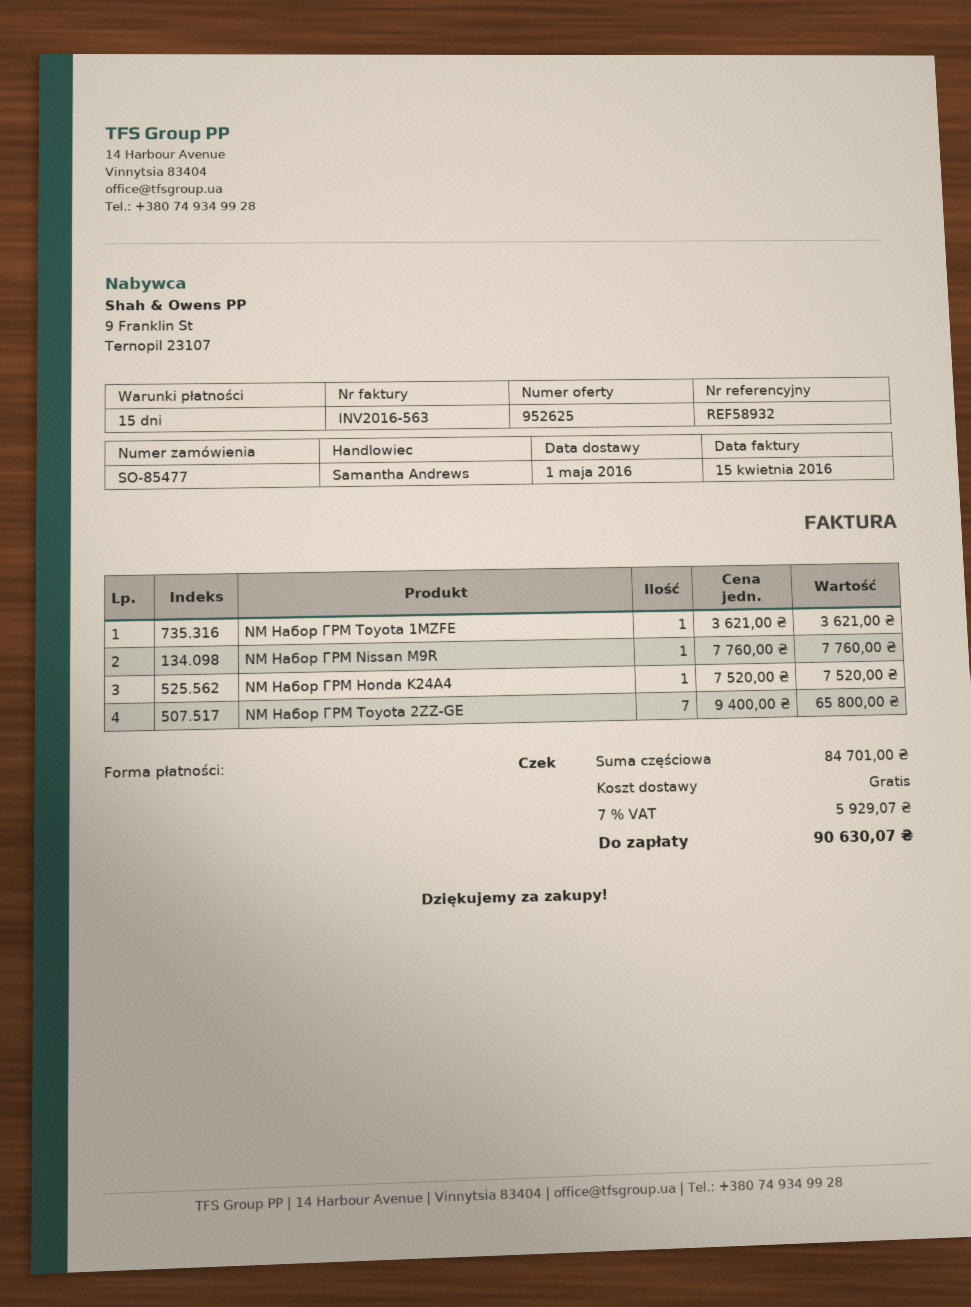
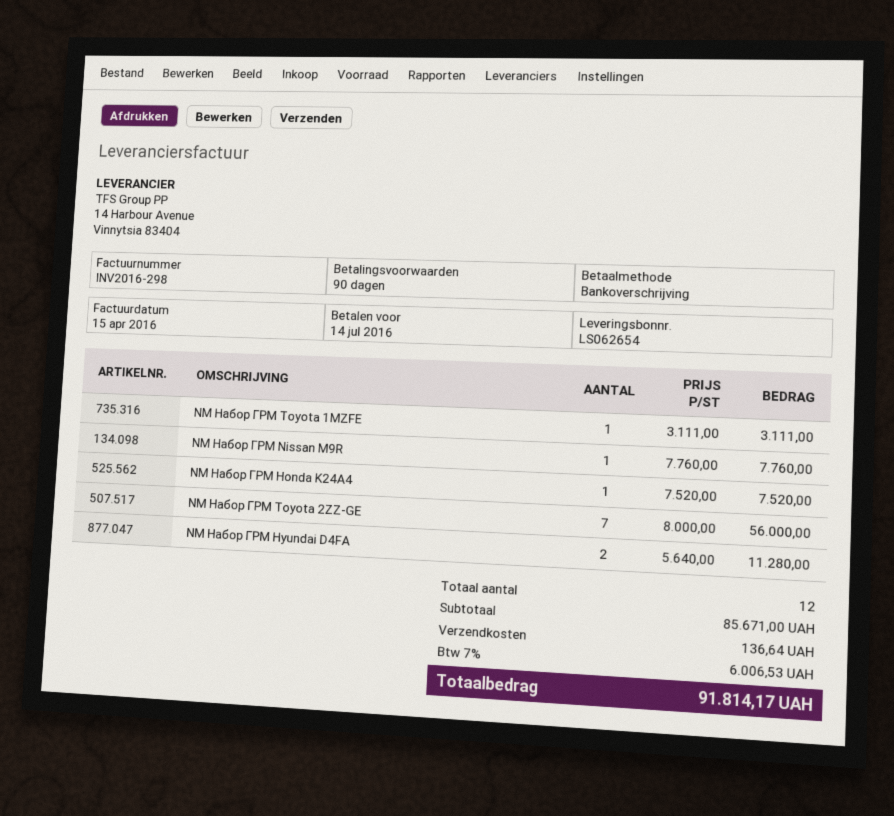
invoice number: INV2016-563 -> INV2016-298
payment terms: 15 days -> 90 days
payment method: cheque -> bank transfer
NM Набор ГРМ Toyota 1MZFE: 1 x 3621.00 = 3621.00 -> 1 x 3111.00 = 3111.00
NM Набор ГРМ Toyota 2ZZ-GE: 7 x 9400.00 = 65800.00 -> 7 x 8000.00 = 56000.00
NM Набор ГРМ Hyundai D4FA: none -> 2 x 5640.00 = 11280.00
subtotal: 84701.00 -> 85671.00
shipping: 0.00 -> 136.64
tax: 7% = 5929.07 -> 7% = 6006.53
total: 90630.07 -> 91814.17

